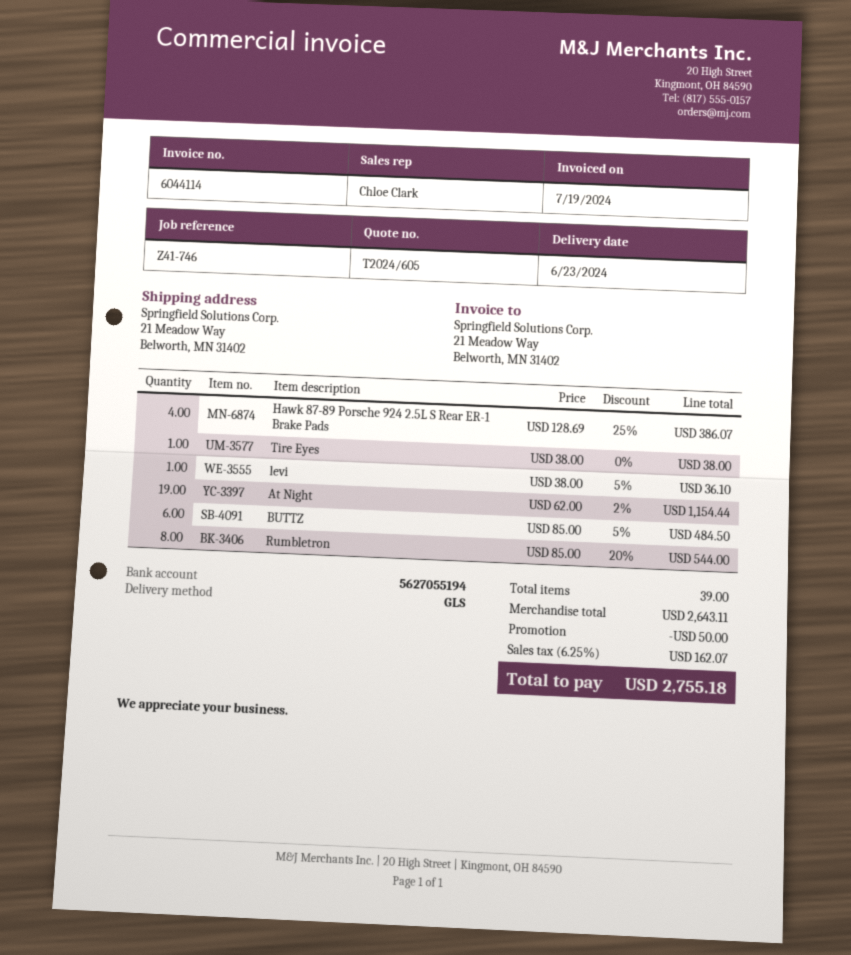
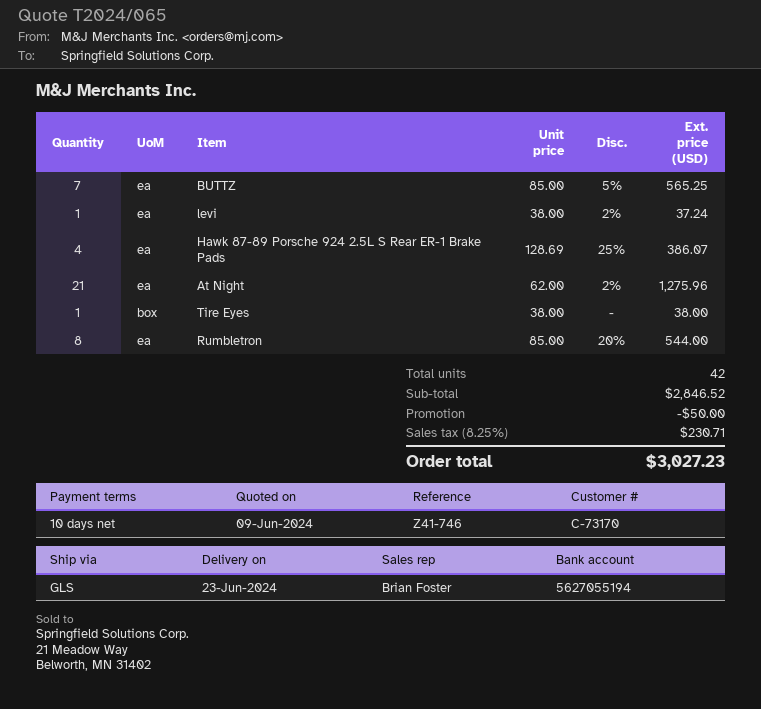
quote number: T2024/605 -> T2024/065
sales rep: Chloe Clark -> Brian Foster
levi: 1 x 38.00 - 5% = 36.10 -> 1 x 38.00 - 2% = 37.24
At Night: 19 x 62.00 - 2% = 1154.44 -> 21 x 62.00 - 2% = 1275.96
BUTTZ: 6 x 85.00 - 5% = 484.50 -> 7 x 85.00 - 5% = 565.25
total quantity: 39 -> 42
subtotal: 2643.11 -> 2846.52
tax: 6.25% = 162.07 -> 8.25% = 230.71
total: 2755.18 -> 3027.23

